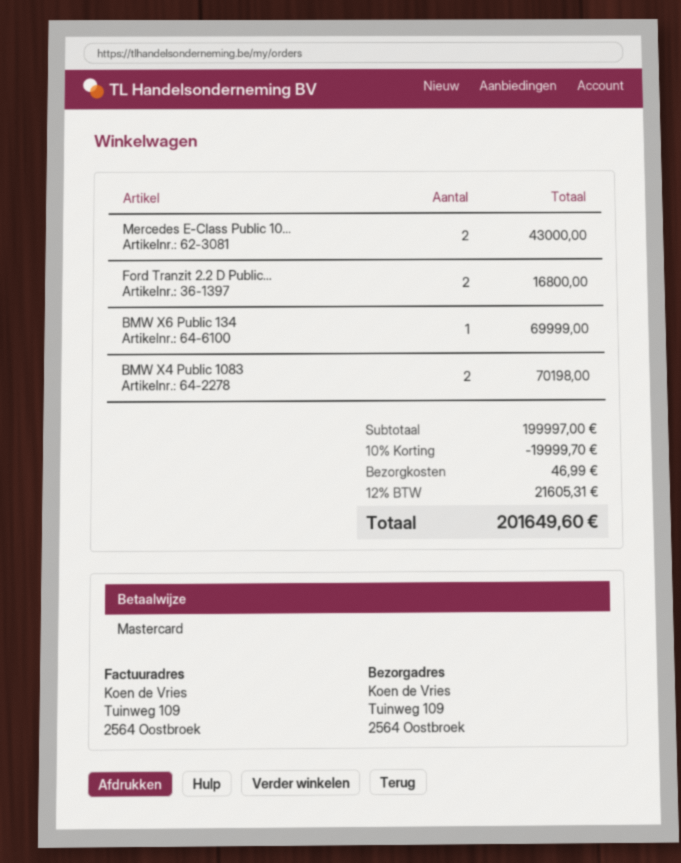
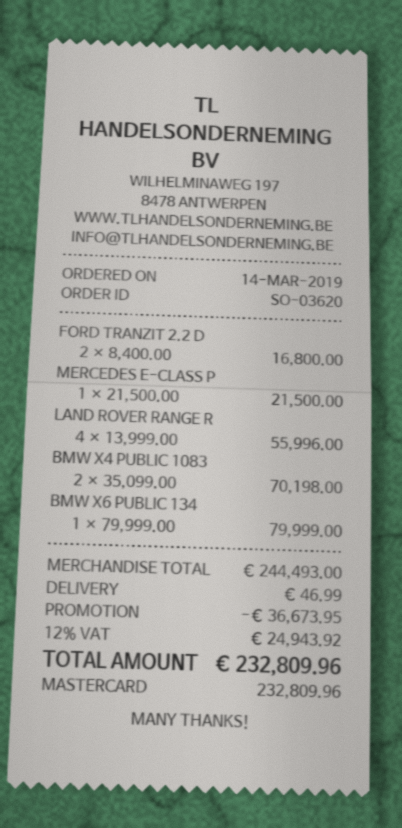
Mercedes E-Class Public 10...: 2 for 43000.00 -> 1 for 21500.00
BMW X6 Public 134: 1 for 69999.00 -> 1 for 79999.00
LAND ROVER RANGE R: none -> 4 for 55996.00
subtotal: 199997.00 -> 244493.00
discount: 19999.70 -> 36673.95
tax: 12% = 21605.31 -> 12% = 24943.92
total: 201649.60 -> 232809.96

